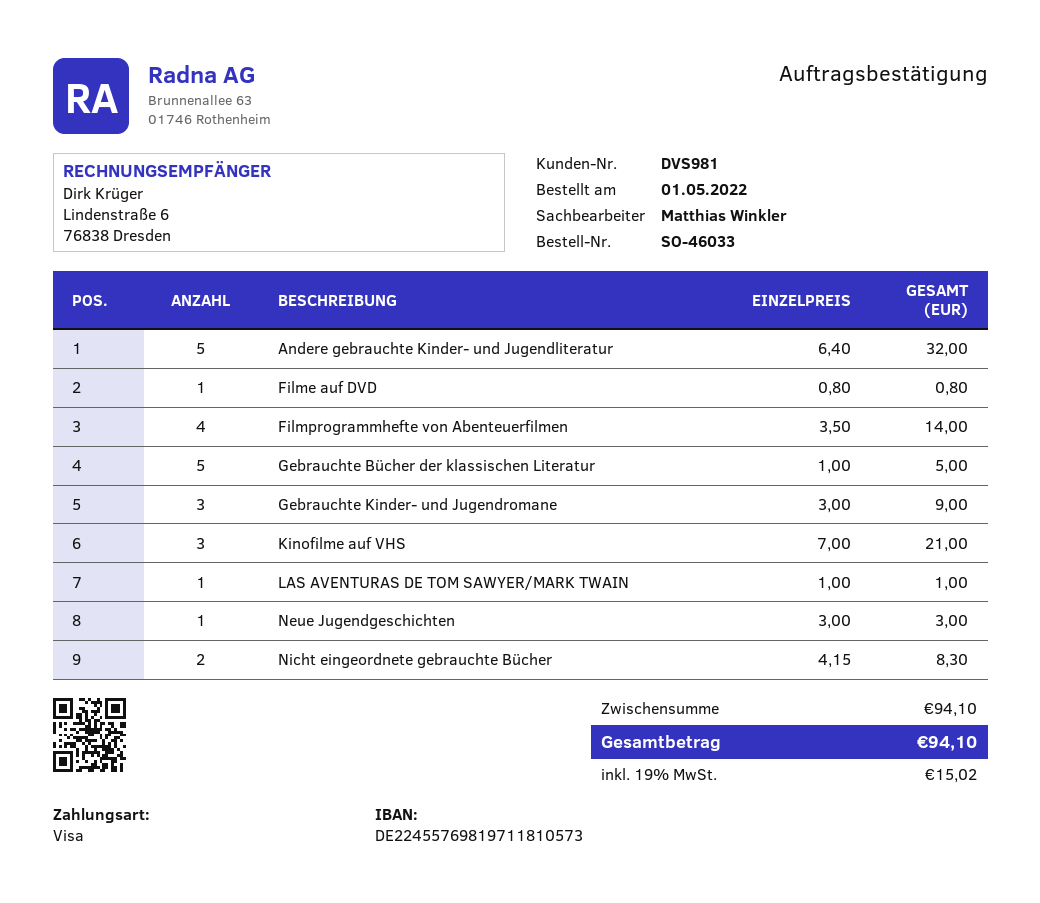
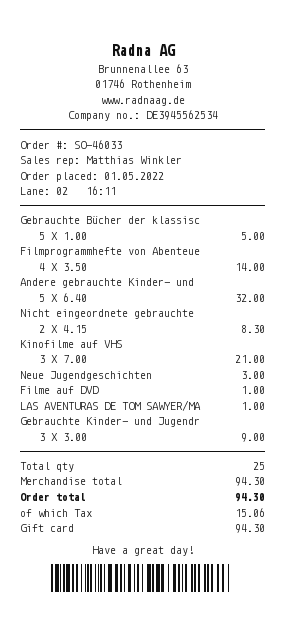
payment method: Visa -> gift card
Filme auf DVD: 1 x 0.80 = 0.80 -> 1 x 1.00 = 1.00
subtotal: 94.10 -> 94.30
tax: 15.02 -> 15.06
total: 94.10 -> 94.30

